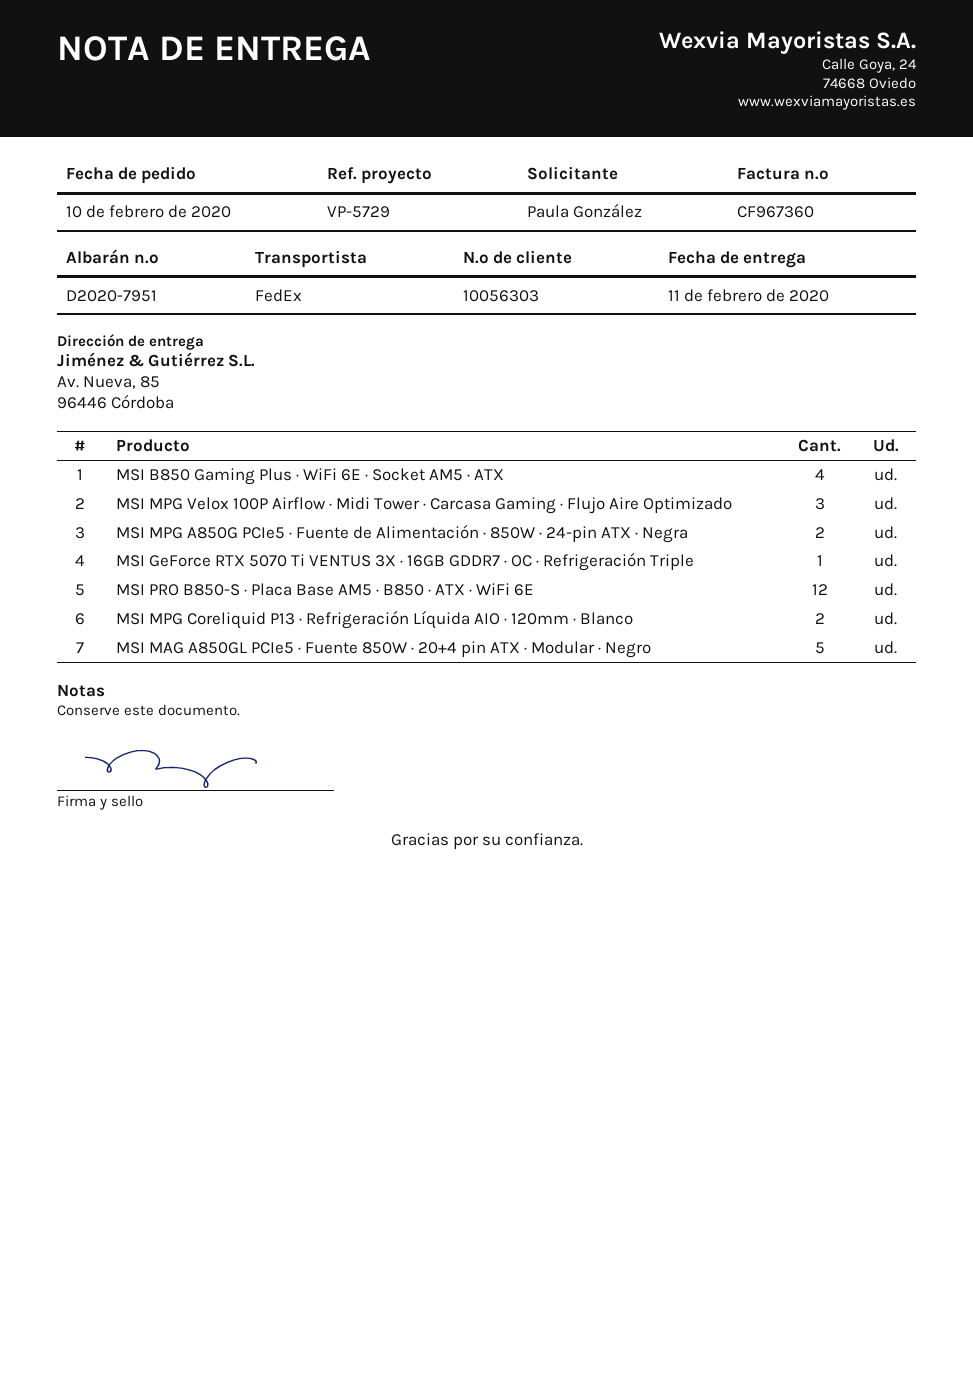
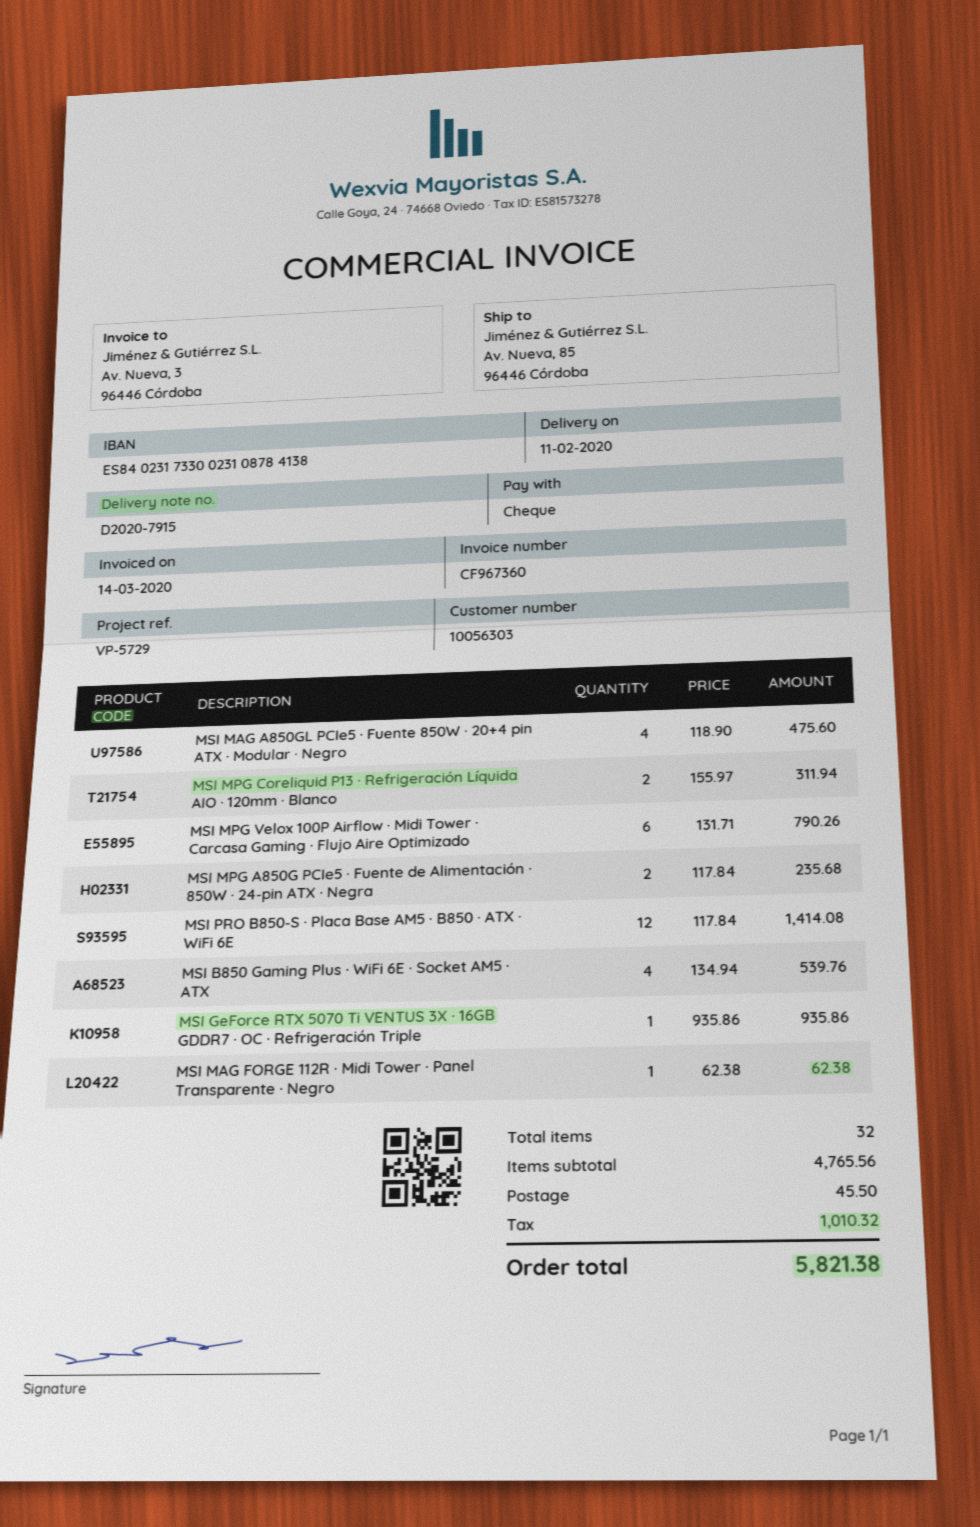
delivery note number: D2020-7951 -> D2020-7915
MSI MPG Velox 100P Airflow · Midi Tower · Carcasa Gaming · Flujo Aire Optimizado: 3 -> 6
MSI MAG A850GL PCIe5 · Fuente 850W · 20+4 pin ATX · Modular · Negro: 5 -> 4
MSI MAG FORGE 112R · Midi Tower · Panel Transparente · Negro: none -> 1

